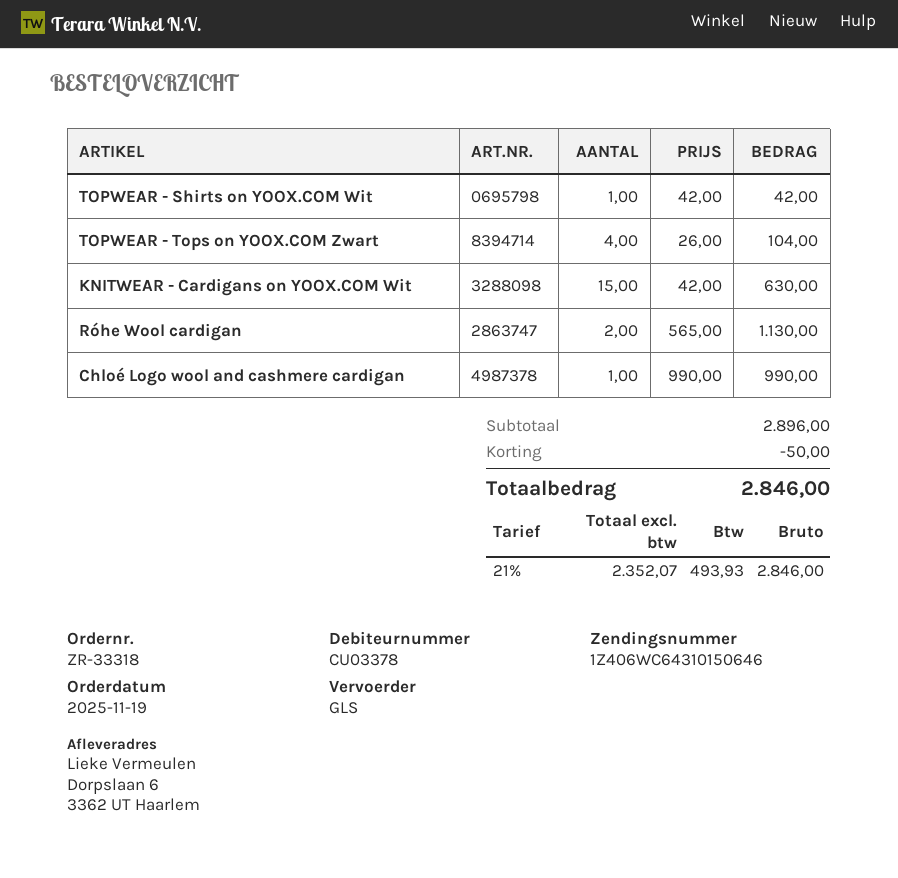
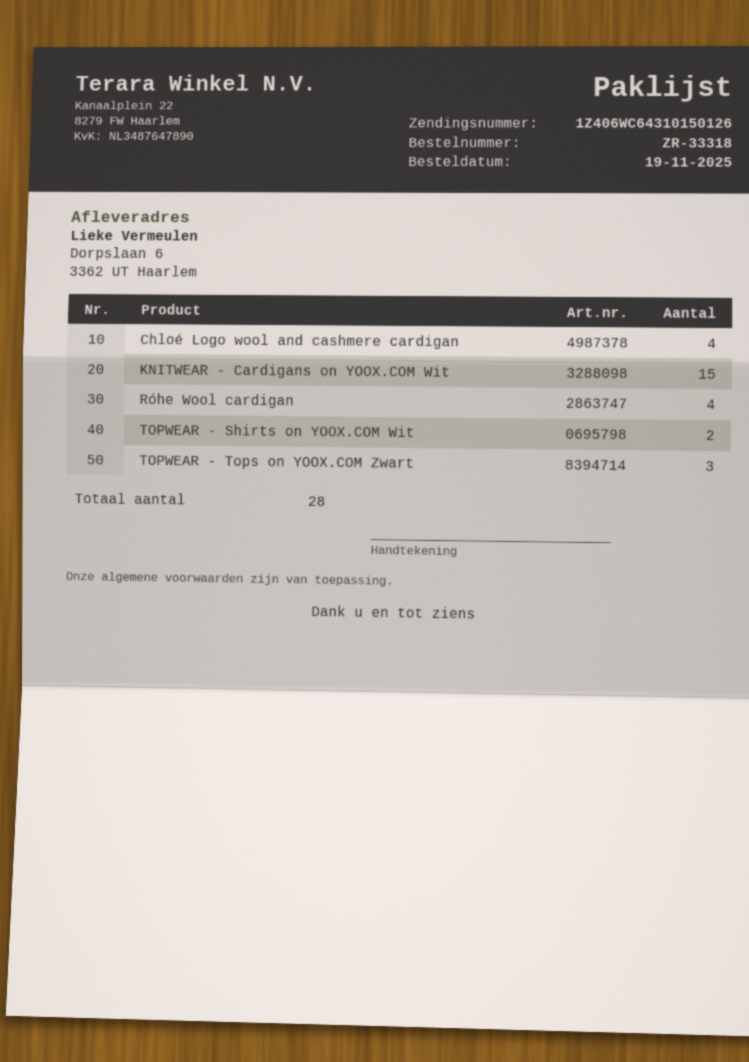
tracking number: 1Z406WC64310150646 -> 1Z406WC64310150126
TOPWEAR - Shirts on YOOX.COM Wit: 1 -> 2
TOPWEAR - Tops on YOOX.COM Zwart: 4 -> 3
Róhe Wool cardigan: 2 -> 4
Chloé Logo wool and cashmere cardigan: 1 -> 4

